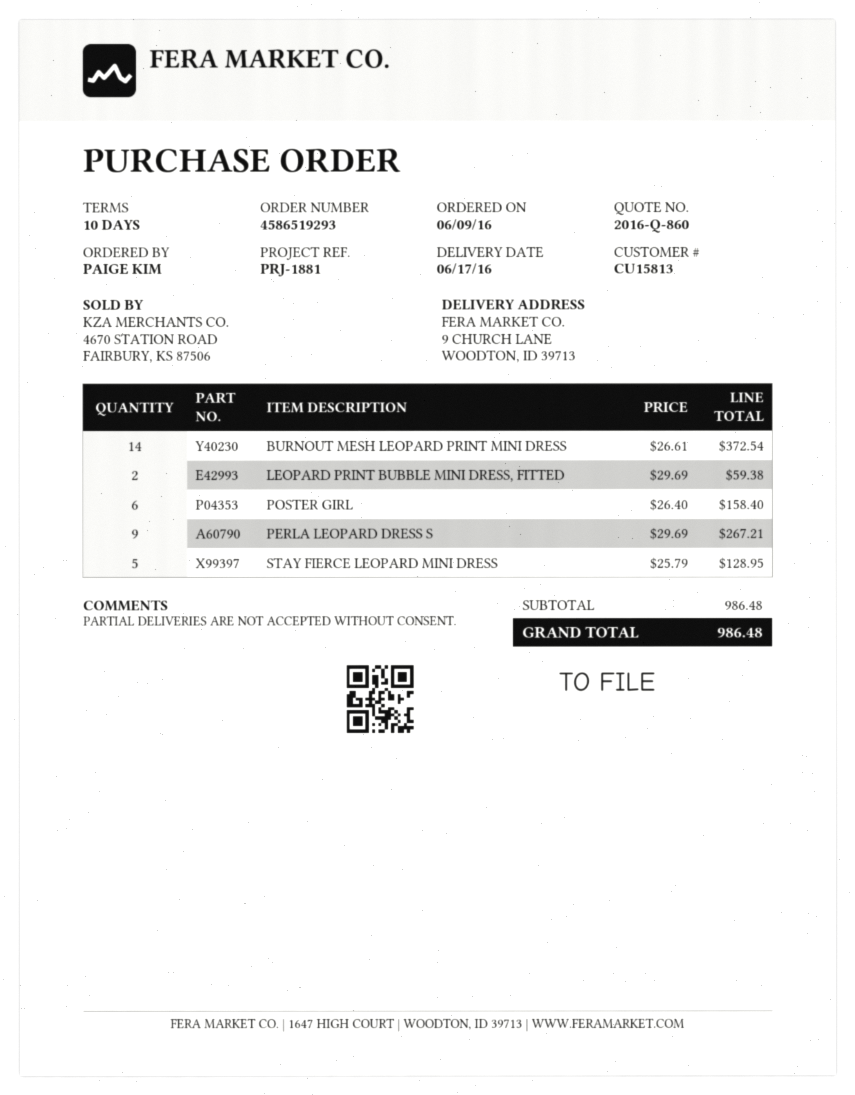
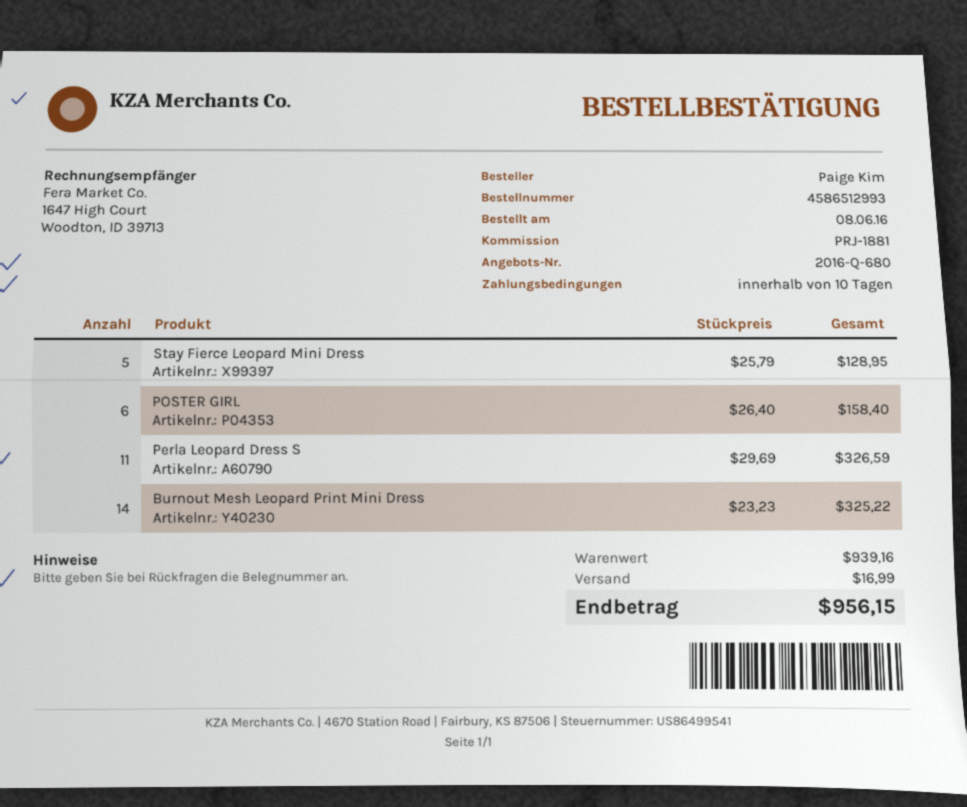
quote number: 2016-Q-860 -> 2016-Q-680
order number: 4586519293 -> 4586512993
order date: 2016-06-09 -> 2016-06-08
BURNOUT MESH LEOPARD PRINT MINI DRESS: 14 x 26.61 = 372.54 -> 14 x 23.23 = 325.22
LEOPARD PRINT BUBBLE MINI DRESS, FITTED: 2 x 29.69 = 59.38 -> none
PERLA LEOPARD DRESS S: 9 x 29.69 = 267.21 -> 11 x 29.69 = 326.59
subtotal: 986.48 -> 939.16
shipping: none -> 16.99
total: 986.48 -> 956.15

